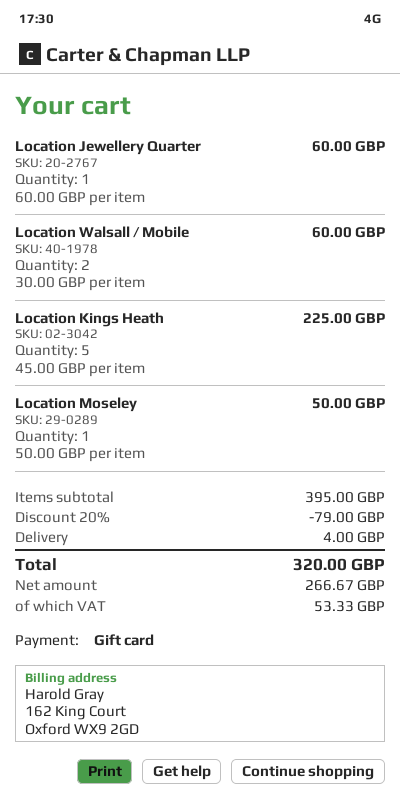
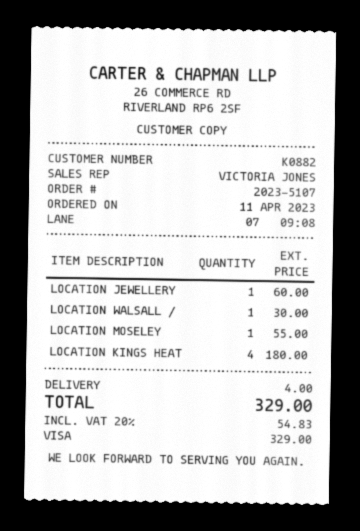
payment method: gift card -> Visa
Location Walsall / Mobile: 2 for 60.00 -> 1 for 30.00
Location Kings Heath: 5 for 225.00 -> 4 for 180.00
Location Moseley: 1 for 50.00 -> 1 for 55.00
discount: 20% = 79.00 -> none
tax: 53.33 -> 54.83
total: 320.00 -> 329.00

